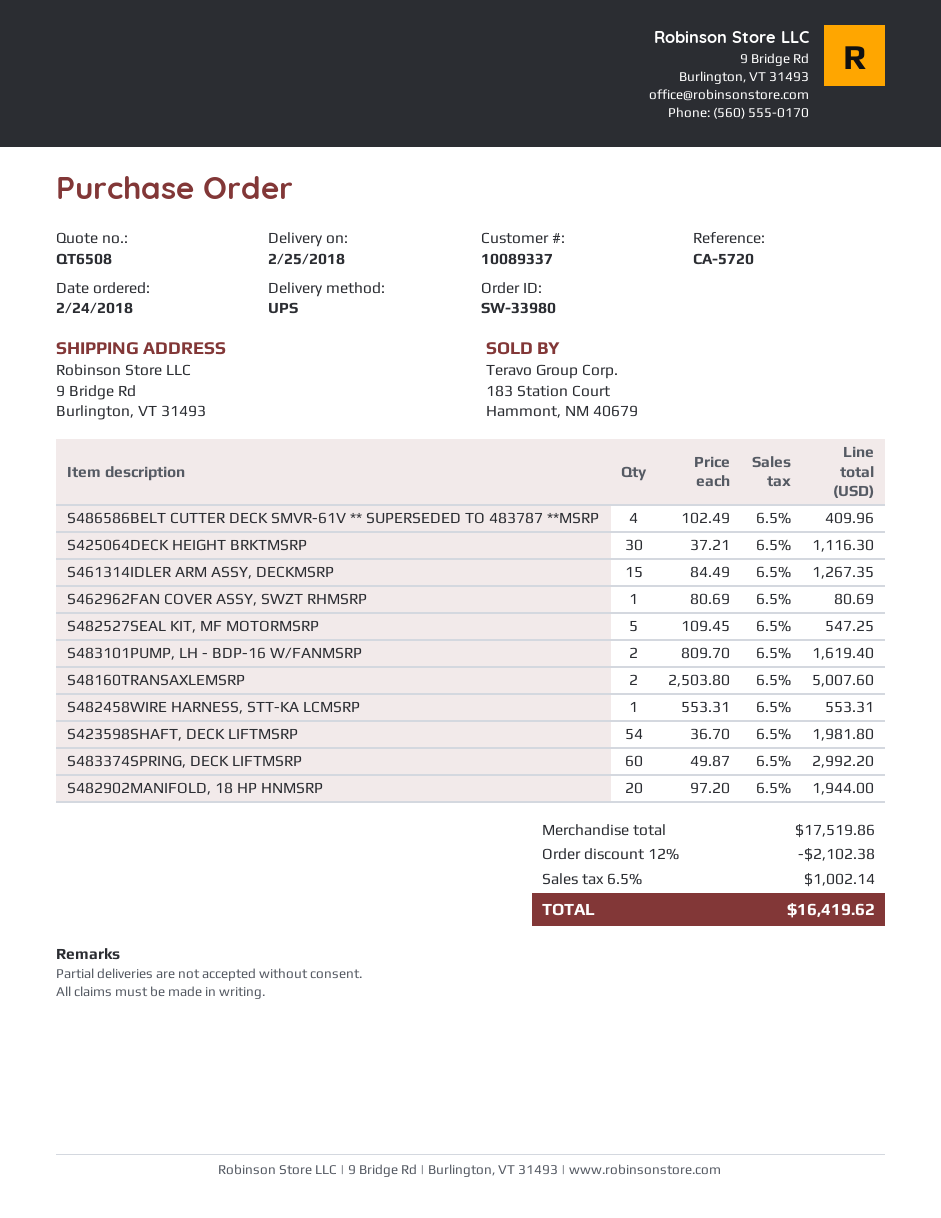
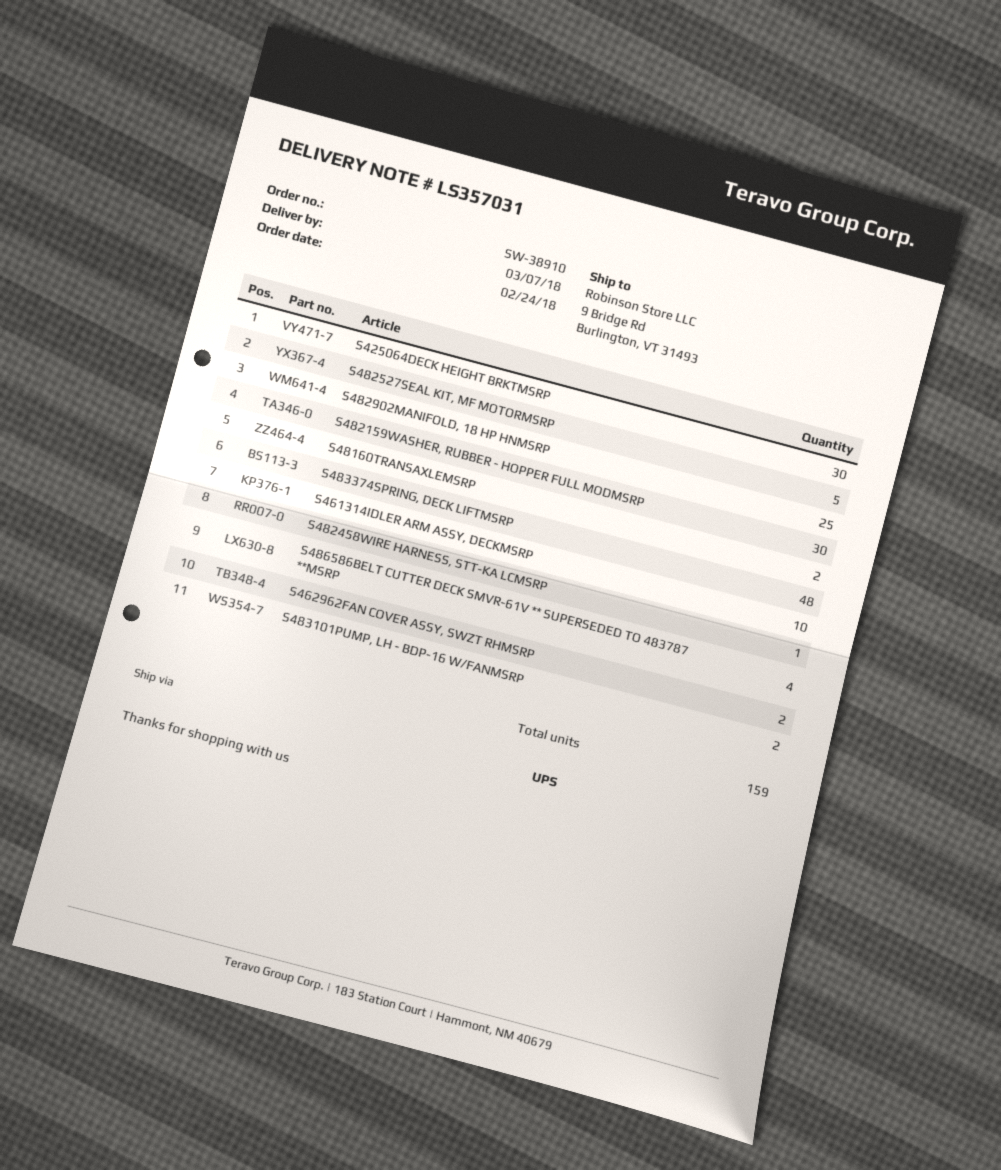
order number: SW-33980 -> SW-38910
delivery date: 2018-02-25 -> 2018-03-07
S461314IDLER ARM ASSY, DECKMSRP: 15 -> 10
S462962FAN COVER ASSY, SWZT RHMSRP: 1 -> 2
S423598SHAFT, DECK LIFTMSRP: 54 -> none
S483374SPRING, DECK LIFTMSRP: 60 -> 48
S482902MANIFOLD, 18 HP HNMSRP: 20 -> 25
S482159WASHER, RUBBER - HOPPER FULL MODMSRP: none -> 30

